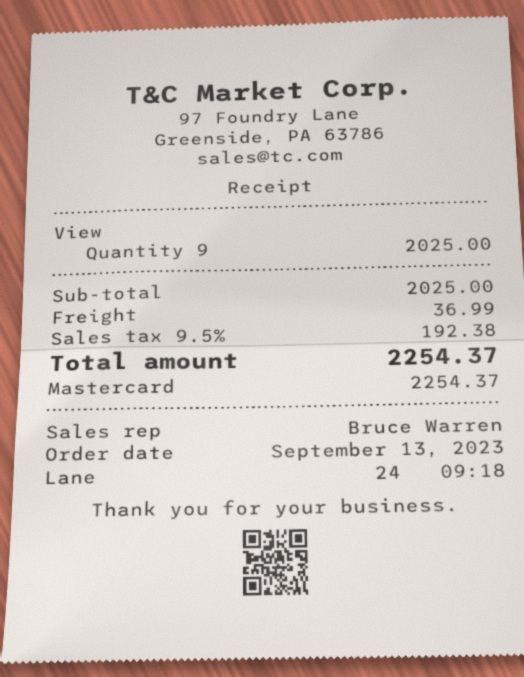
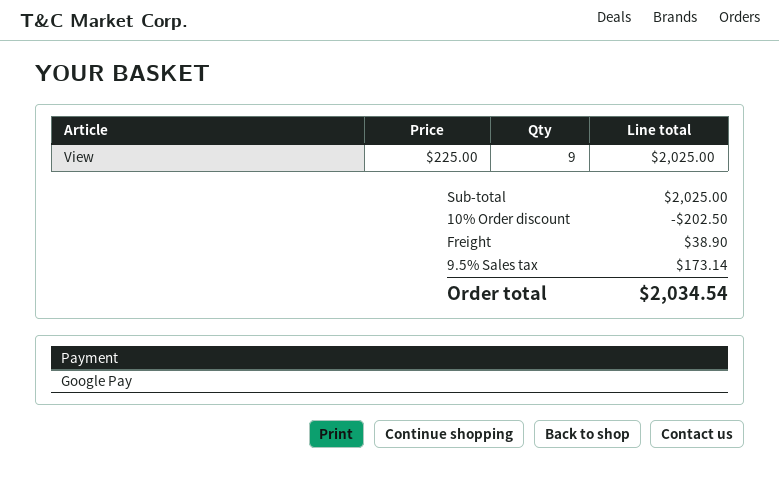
payment method: Mastercard -> Google Pay
discount: none -> 10% = 202.50
shipping: 36.99 -> 38.90
tax: 9.5% = 192.38 -> 9.5% = 173.14
total: 2254.37 -> 2034.54

